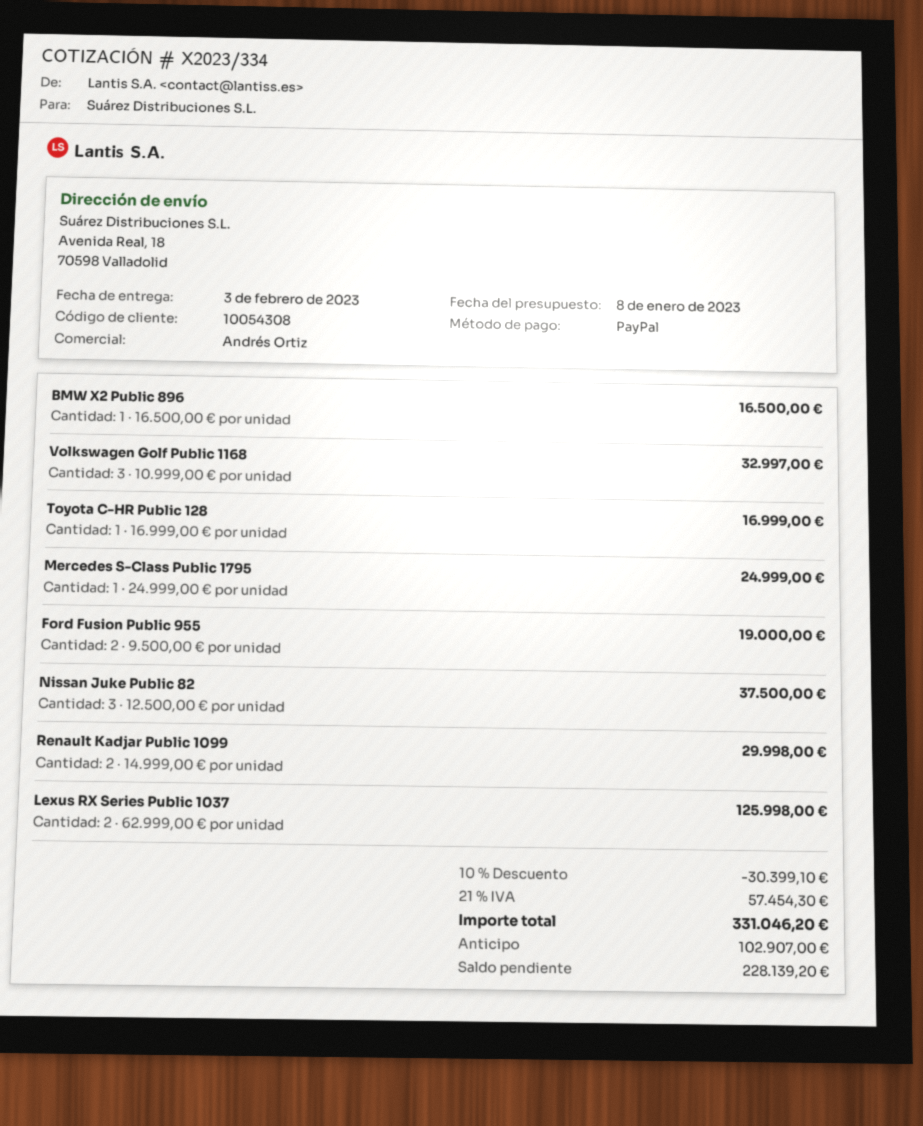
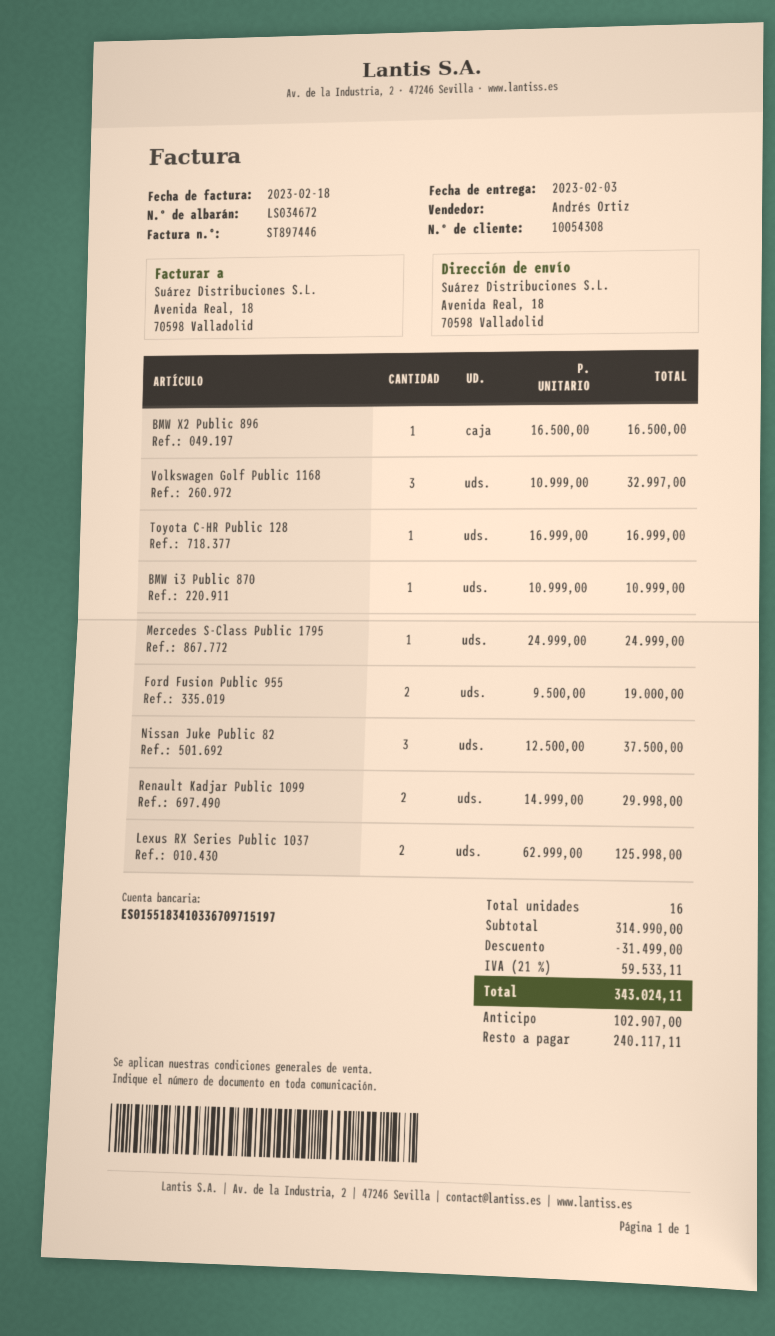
BMW i3 Public 870: none -> 1 x 10999.00 = 10999.00
discount: 30399.10 -> 31499.00
tax: 21% = 57454.30 -> 21% = 59533.11
total: 331046.20 -> 343024.11
balance: 228139.20 -> 240117.11

